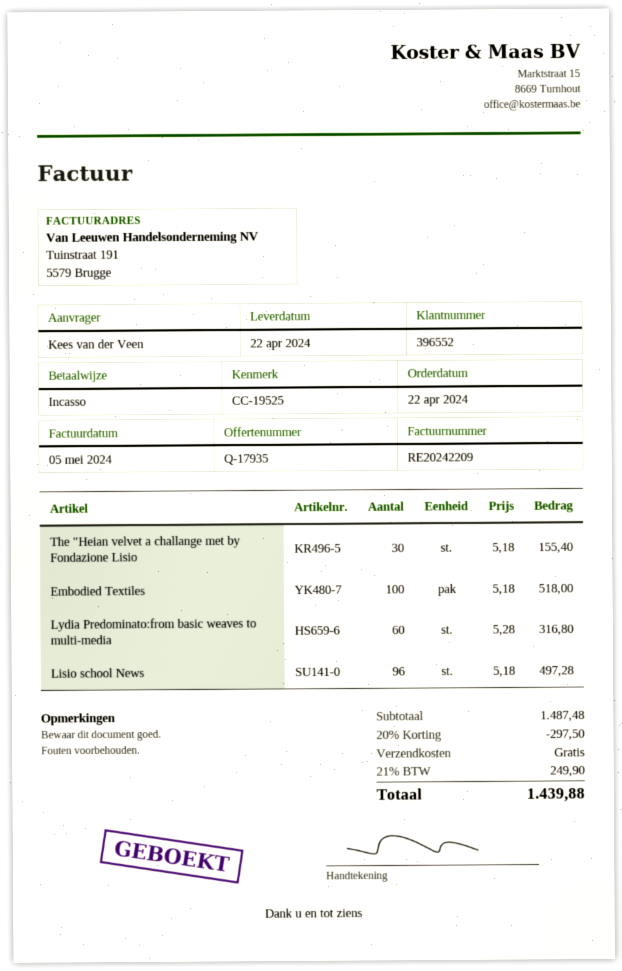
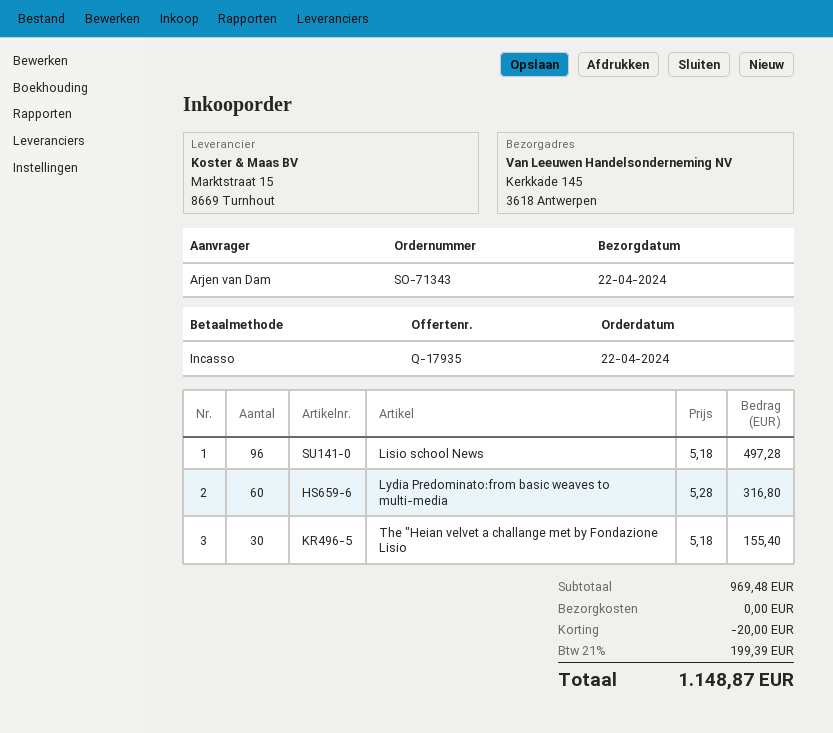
ordered by: Kees van der Veen -> Arjen van Dam
Embodied Textiles: 100 x 5.18 = 518.00 -> none
subtotal: 1487.48 -> 969.48
discount: 297.50 -> 20.00
tax: 21% = 249.90 -> 21% = 199.39
total: 1439.88 -> 1148.87

